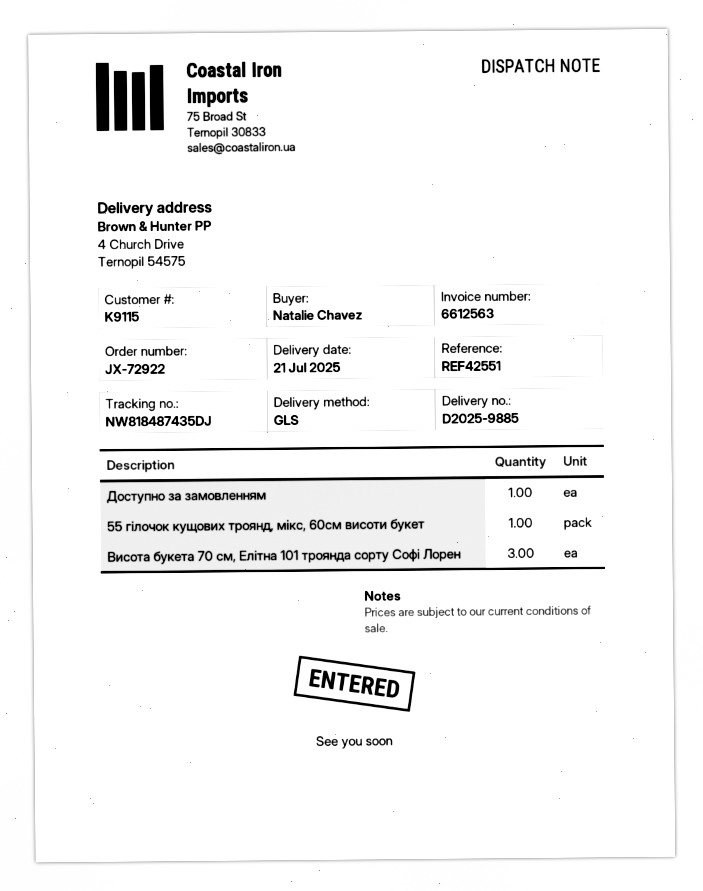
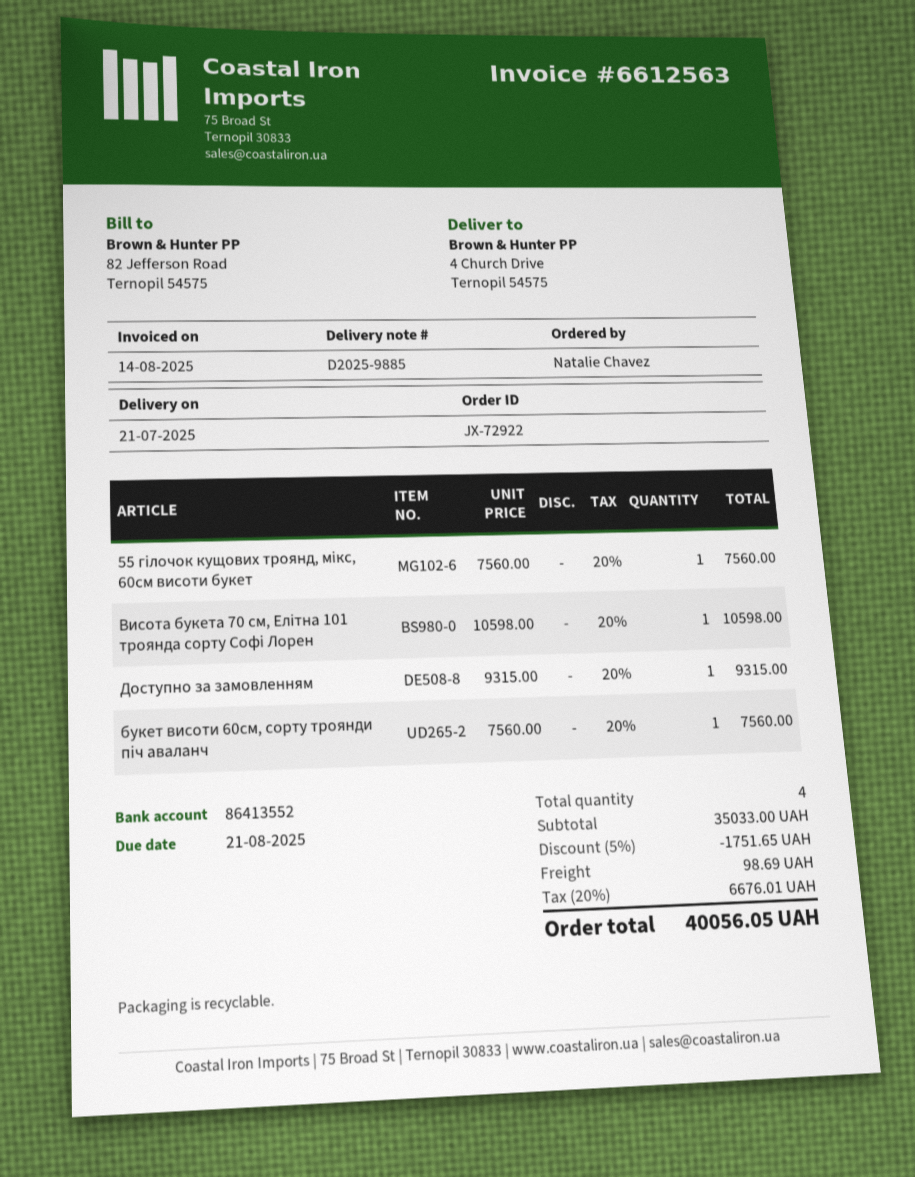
Висота букета 70 см, Елітна 101 троянда сорту Софі Лорен: 3 -> 1
букет висоти 60см, сорту троянди піч аваланч: none -> 1

